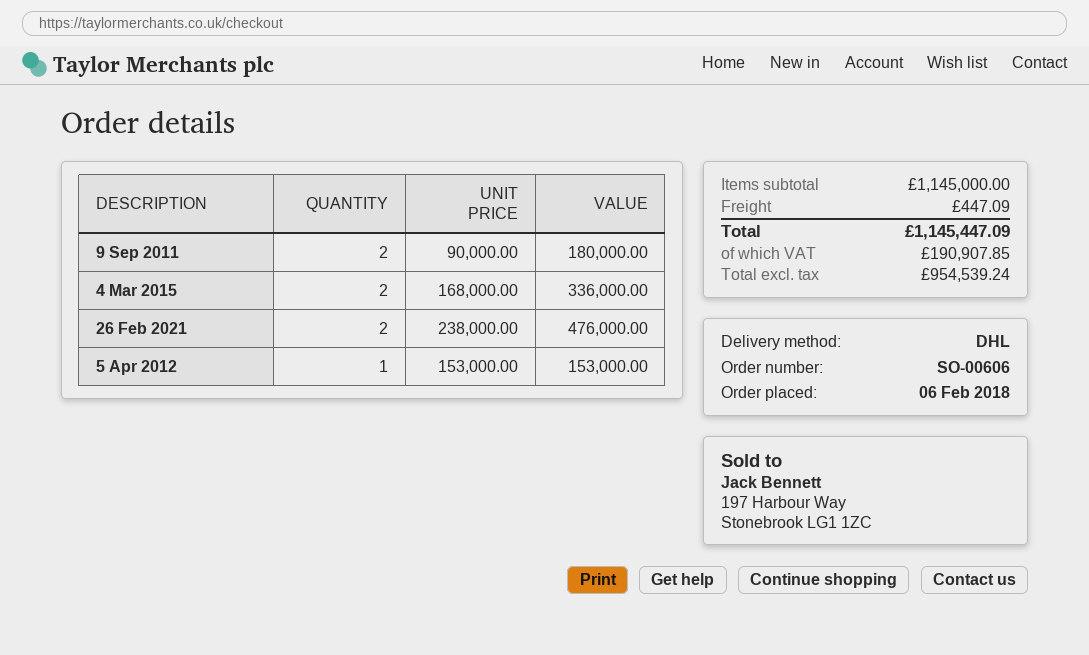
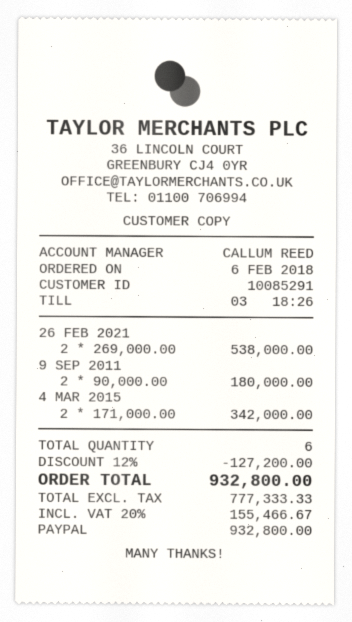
4 Mar 2015: 2 x 168000.00 = 336000.00 -> 2 x 171000.00 = 342000.00
26 Feb 2021: 2 x 238000.00 = 476000.00 -> 2 x 269000.00 = 538000.00
5 Apr 2012: 1 x 153000.00 = 153000.00 -> none
discount: none -> 12% = 127200.00
shipping: 447.09 -> none
net: 954539.24 -> 777333.33
tax: 190907.85 -> 155466.67
total: 1145447.09 -> 932800.00

